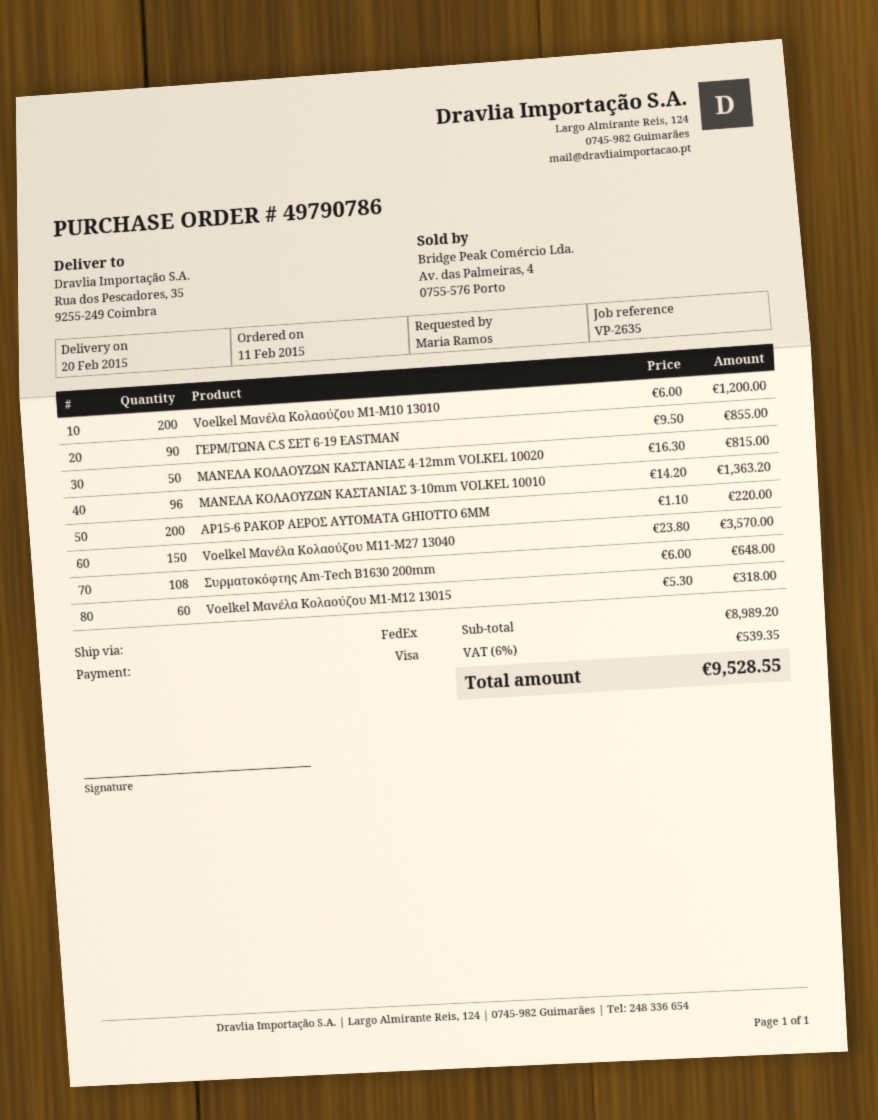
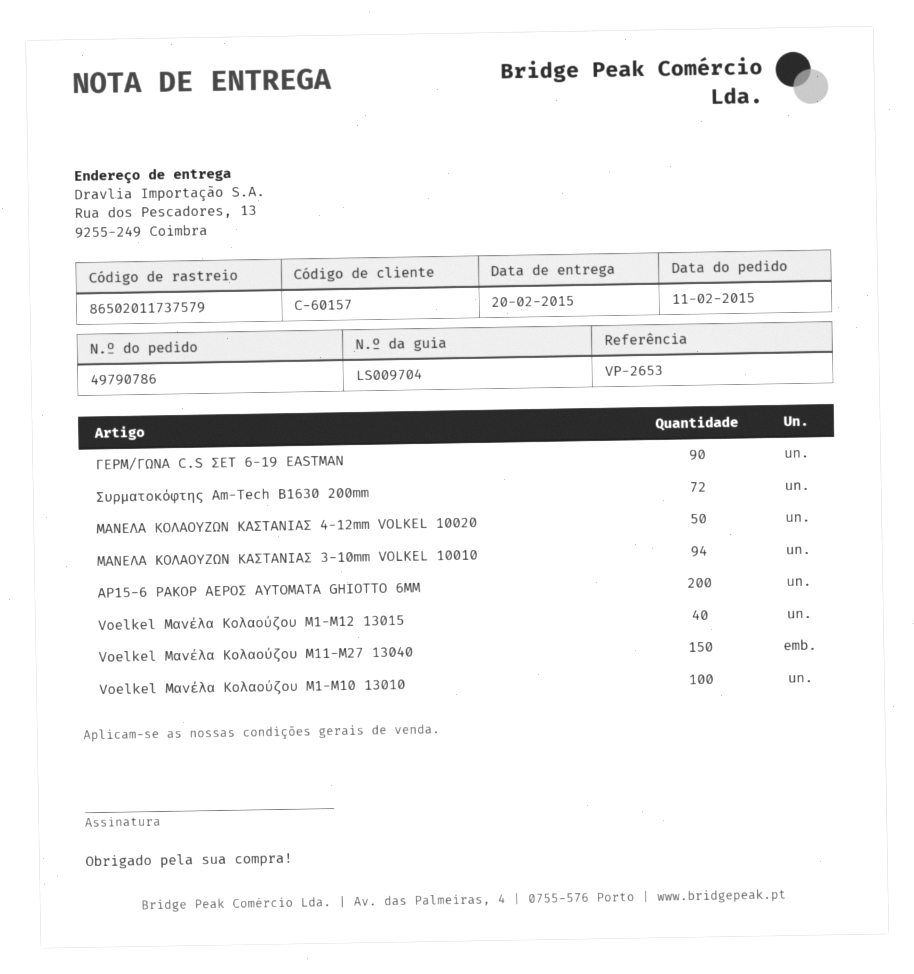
reference: VP-2635 -> VP-2653
ship to: Rua dos Pescadores, 35, 9255-249 Coimbra -> Rua dos Pescadores, 13, 9255-249 Coimbra
Voelkel Μανέλα Κολαούζου Μ1-Μ10 13010: 200 -> 100
ΜΑΝΕΛΑ ΚΟΛΑΟΥΖΩΝ ΚΑΣΤΑΝΙΑΣ 3-10mm VOLKEL 10010: 96 -> 94
Συρματοκόφτης Am-Tech B1630 200mm: 108 -> 72
Voelkel Μανέλα Κολαούζου Μ1-Μ12 13015: 60 -> 40

